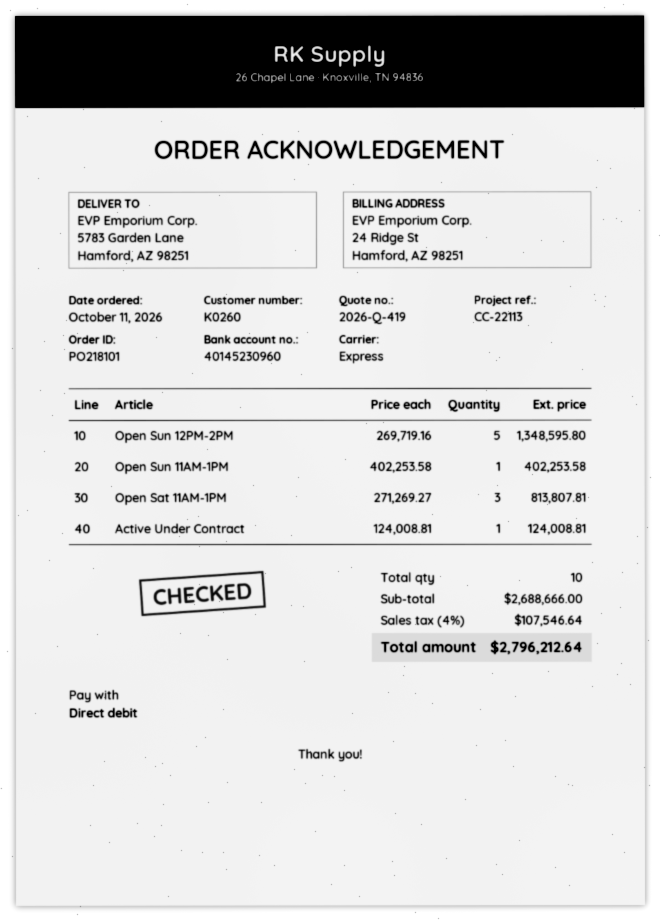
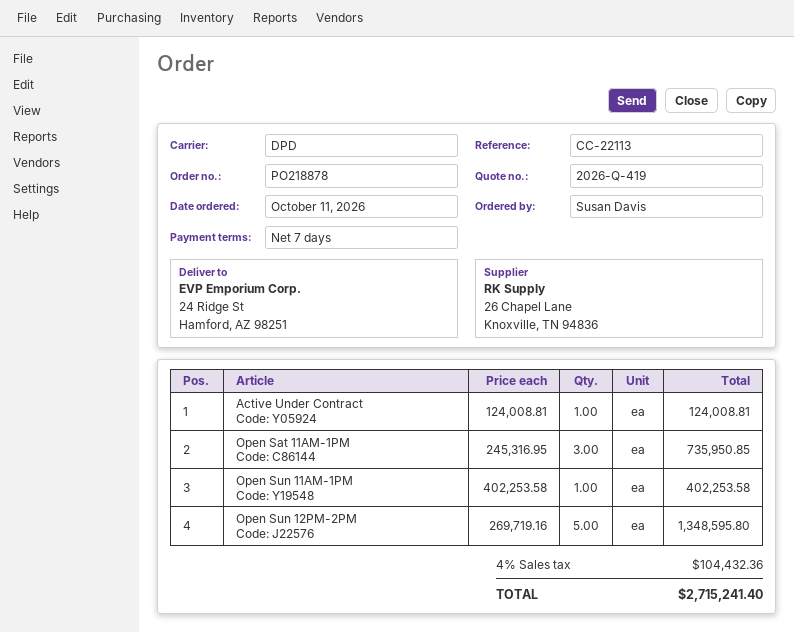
order number: PO218101 -> PO218878
shipping method: express -> DPD
ship to: 5783 Garden Lane, Hamford, AZ 98251 -> 24 Ridge St, Hamford, AZ 98251
Open Sat 11AM-1PM: 3 x 271269.27 = 813807.81 -> 3 x 245316.95 = 735950.85
tax: 4% = 107546.64 -> 4% = 104432.36
total: 2796212.64 -> 2715241.40

